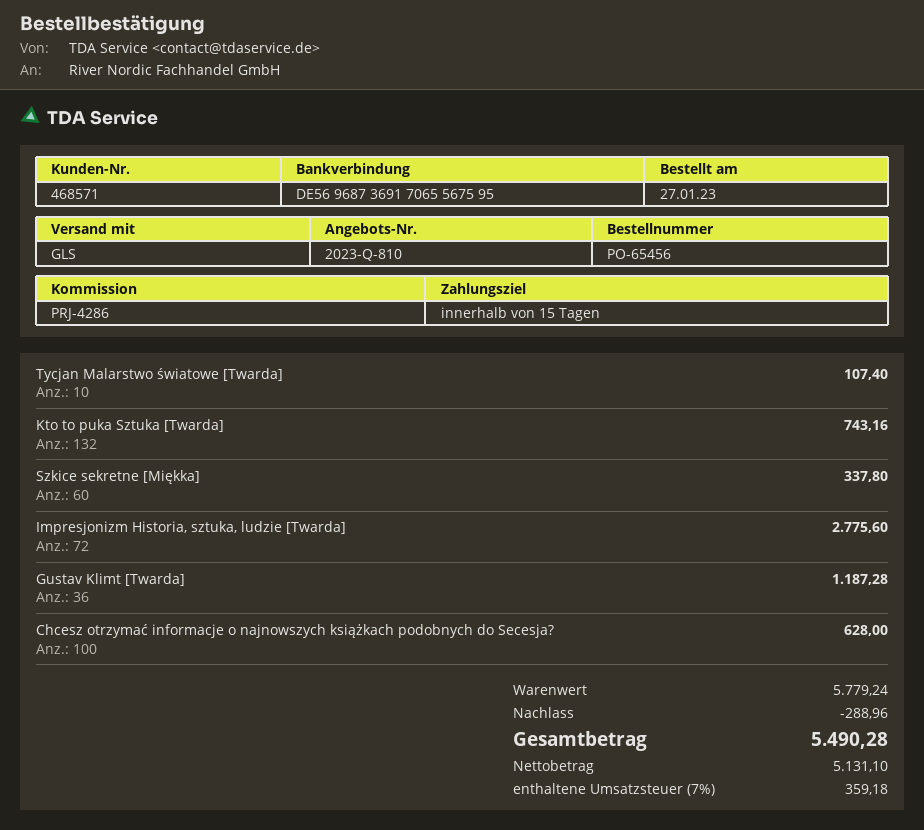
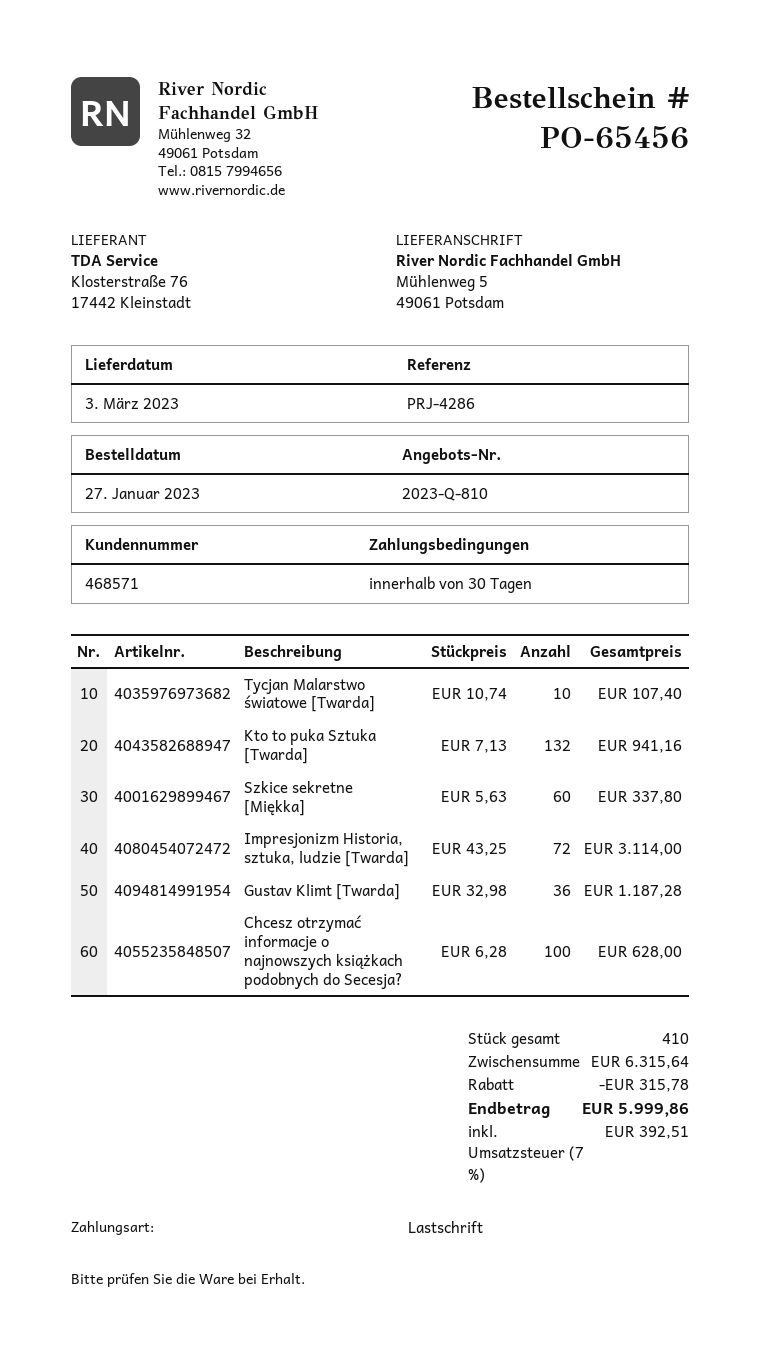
payment terms: 15 days -> 30 days
Kto to puka Sztuka [Twarda]: 132 for 743.16 -> 132 for 941.16
Impresjonizm Historia, sztuka, ludzie [Twarda]: 72 for 2775.60 -> 72 for 3114.00
subtotal: 5779.24 -> 6315.64
discount: 288.96 -> 315.78
tax: 7% = 359.18 -> 7% = 392.51
total: 5490.28 -> 5999.86

